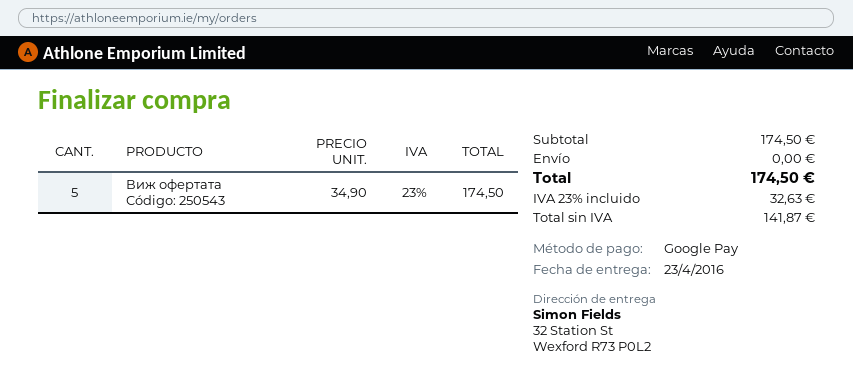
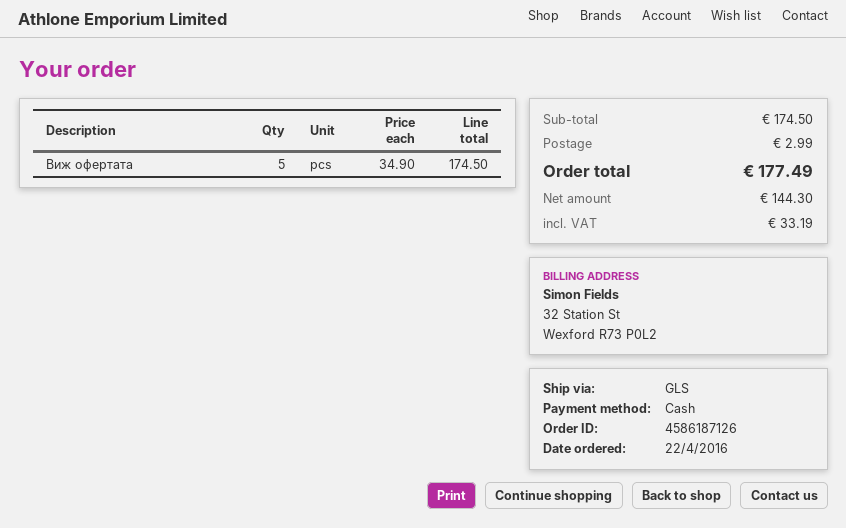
payment method: Google Pay -> cash
shipping: 0.00 -> 2.99
net: 141.87 -> 144.30
tax: 32.63 -> 33.19
total: 174.50 -> 177.49

